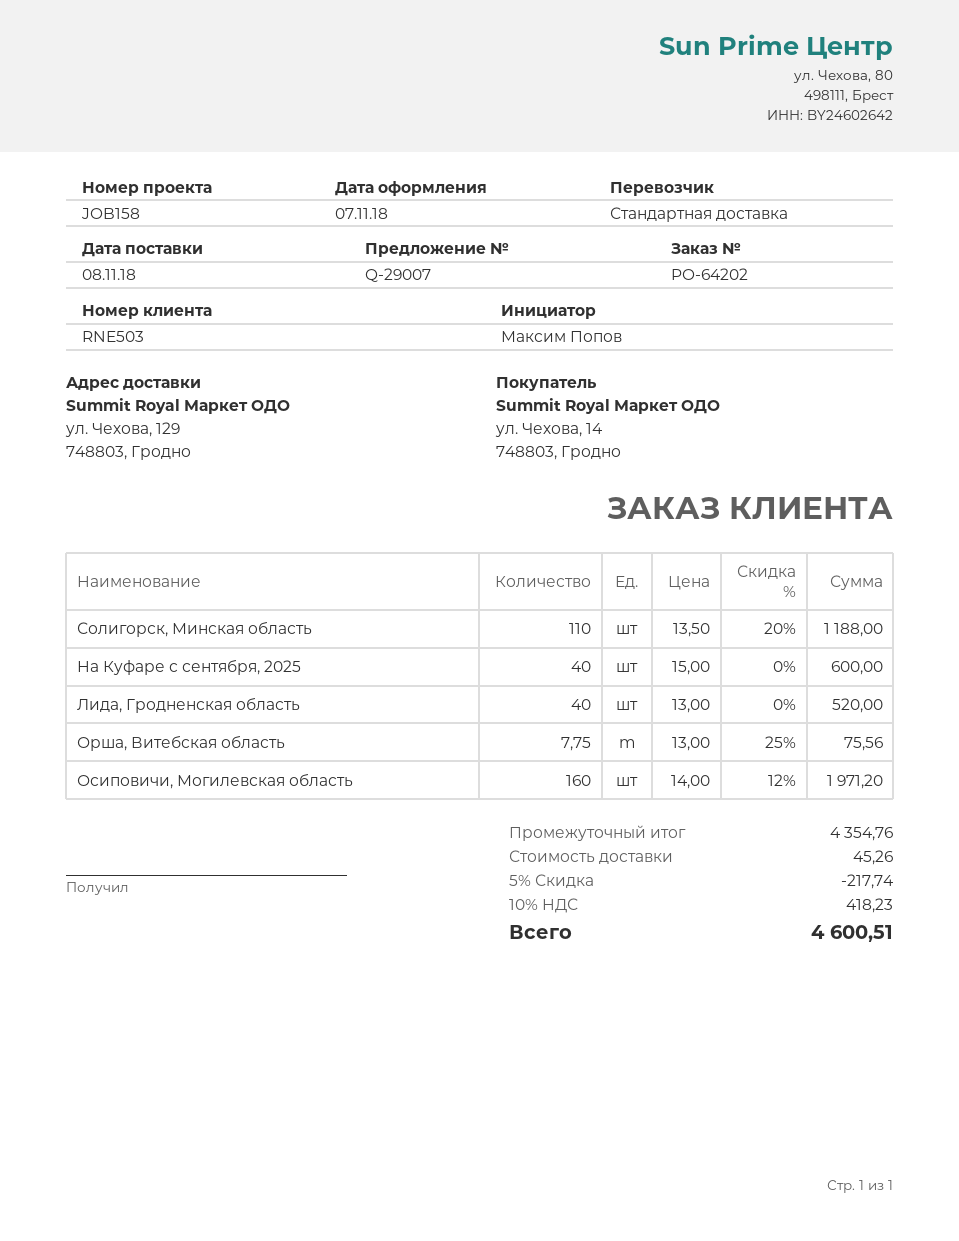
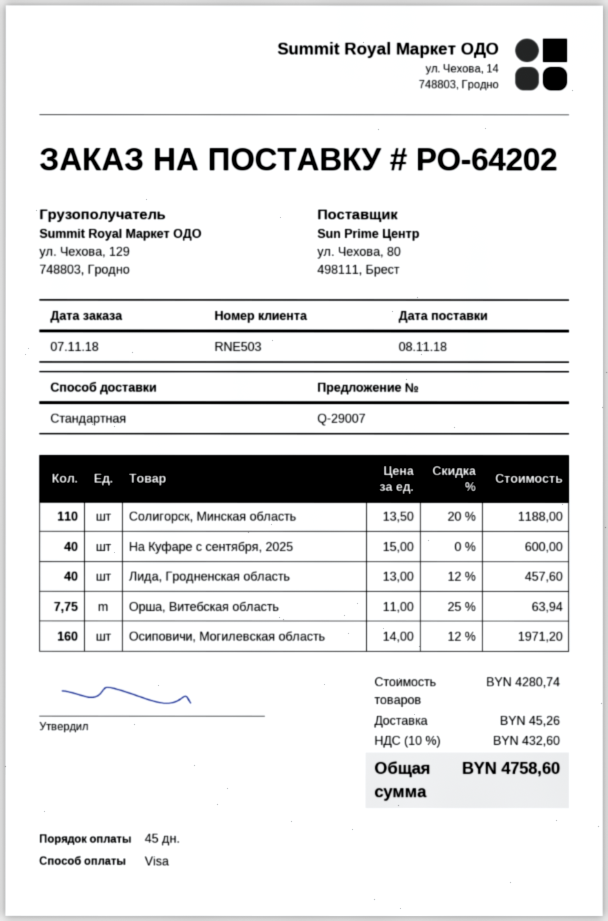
Лида, Гродненская область: 40 x 13.00 = 520.00 -> 40 x 13.00 - 12% = 457.60
Орша, Витебская область: 7.75 x 13.00 - 25% = 75.56 -> 7.75 x 11.00 - 25% = 63.94
subtotal: 4354.76 -> 4280.74
discount: 5% = 217.74 -> none
tax: 10% = 418.23 -> 10% = 432.60
total: 4600.51 -> 4758.60

